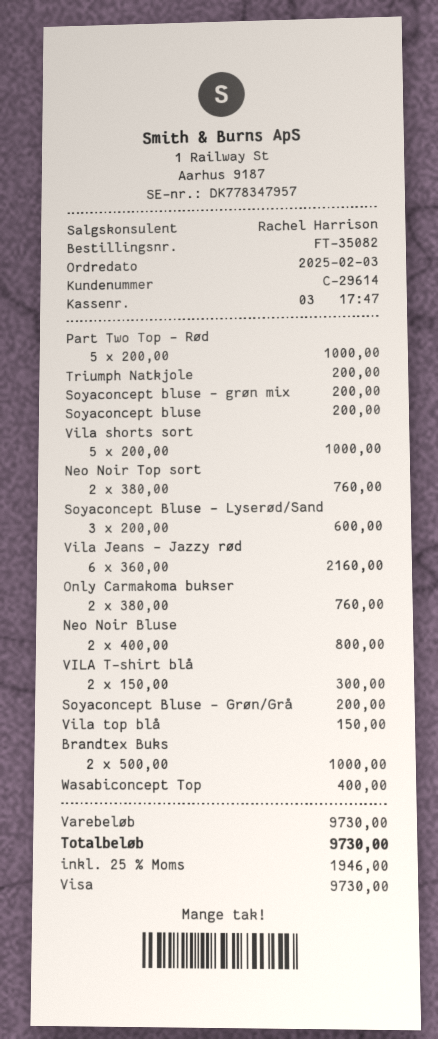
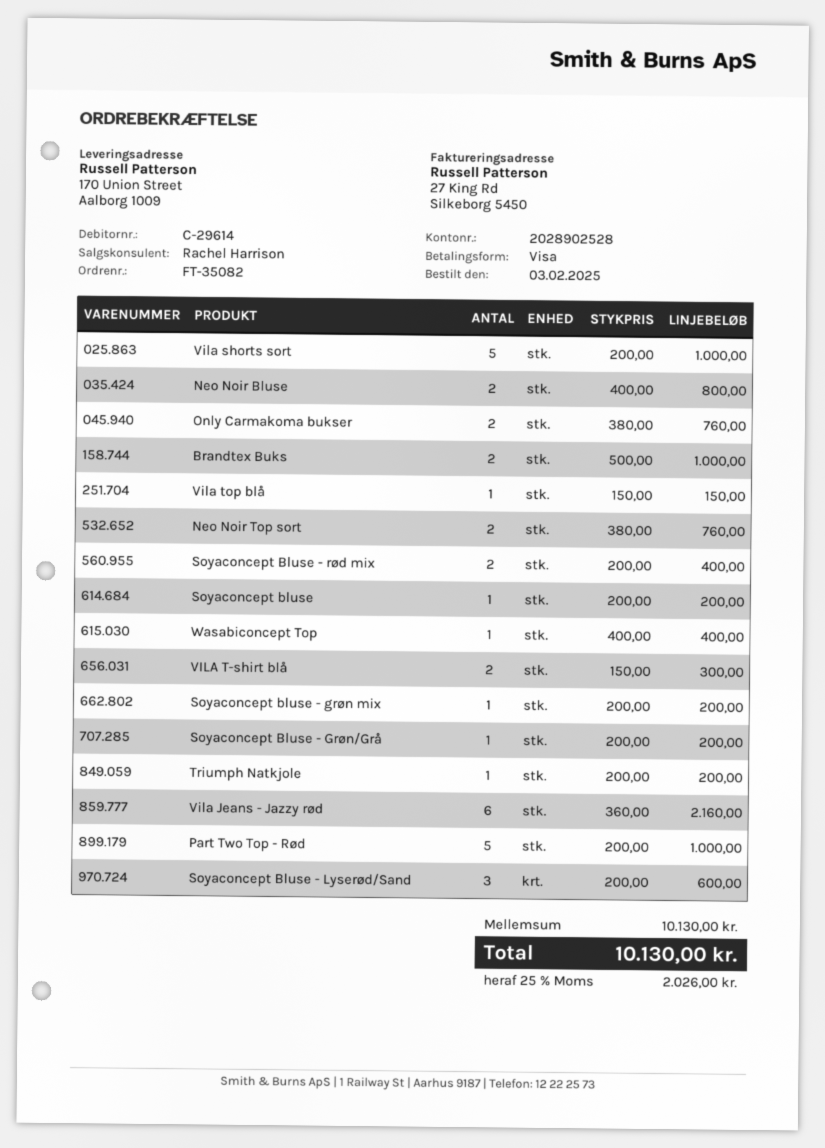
Soyaconcept Bluse - rød mix: none -> 2 x 200.00 = 400.00
subtotal: 9730.00 -> 10130.00
tax: 25% = 1946.00 -> 25% = 2026.00
total: 9730.00 -> 10130.00

